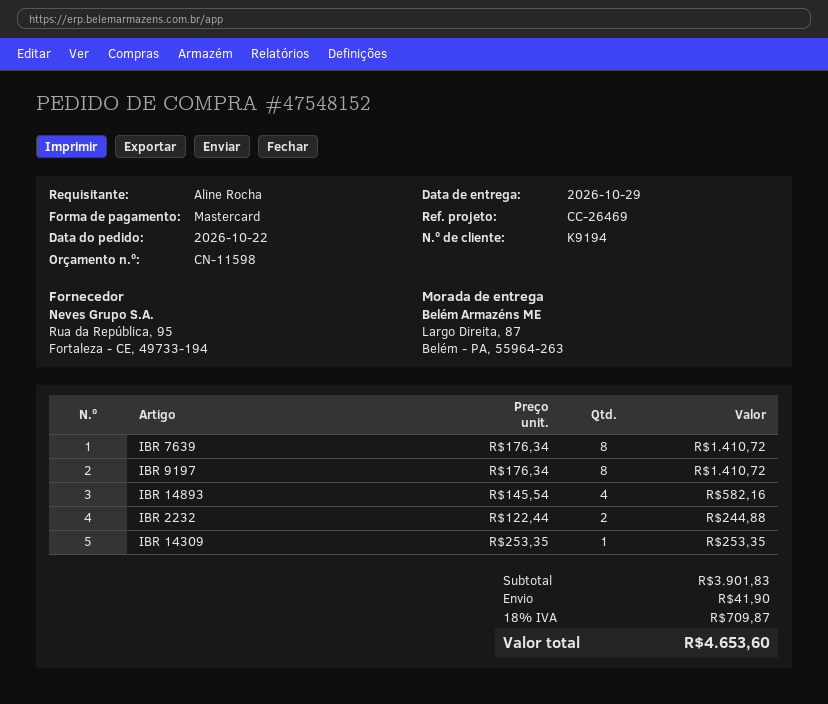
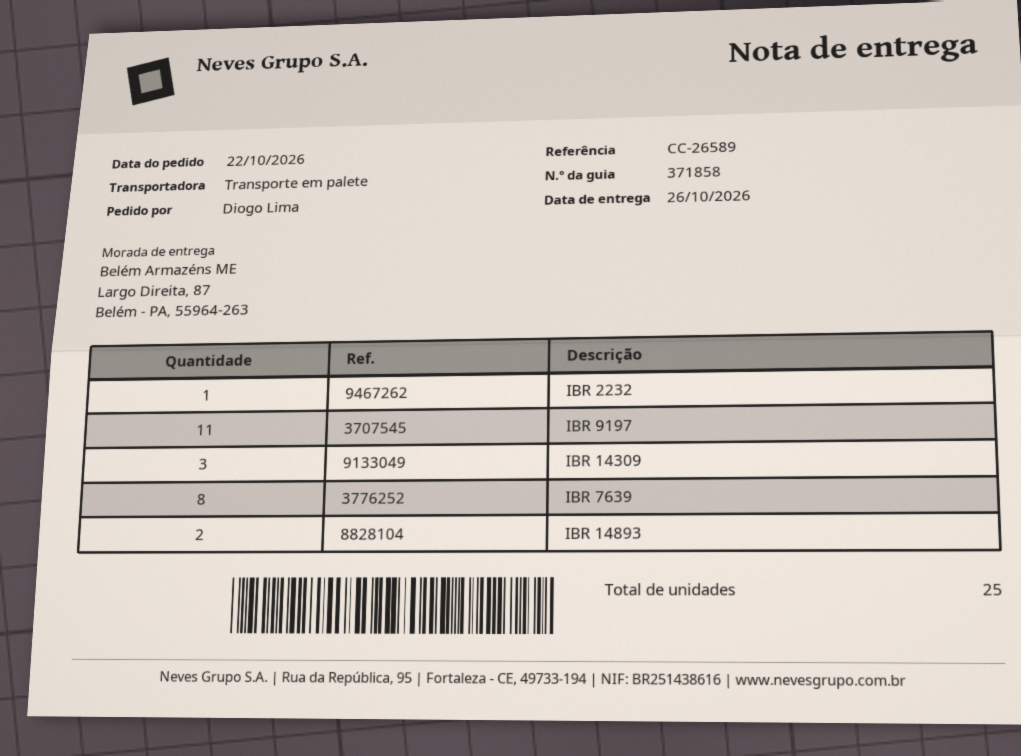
delivery date: 2026-10-29 -> 2026-10-26
reference: CC-26469 -> CC-26589
ordered by: Aline Rocha -> Diogo Lima
IBR 9197: 8 -> 11
IBR 14893: 4 -> 2
IBR 2232: 2 -> 1
IBR 14309: 1 -> 3

